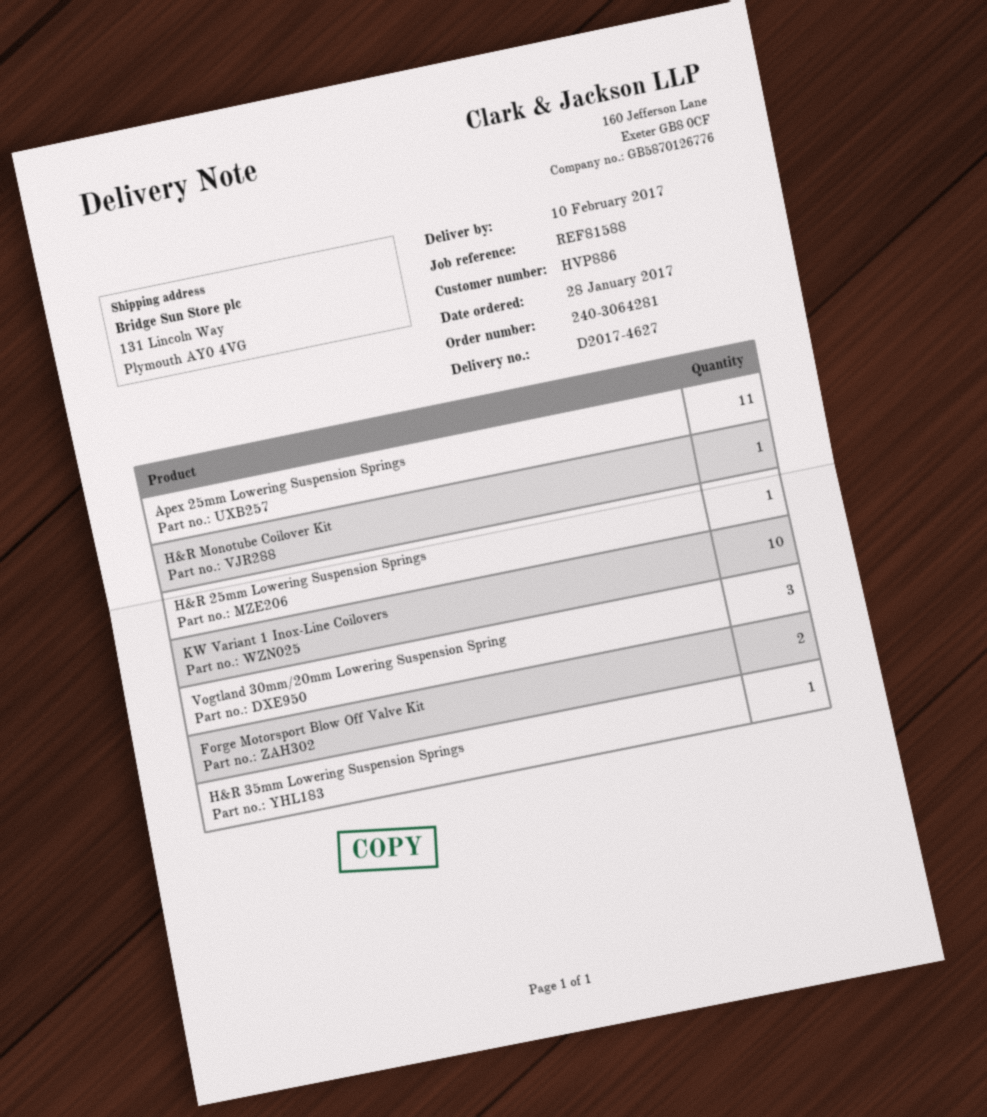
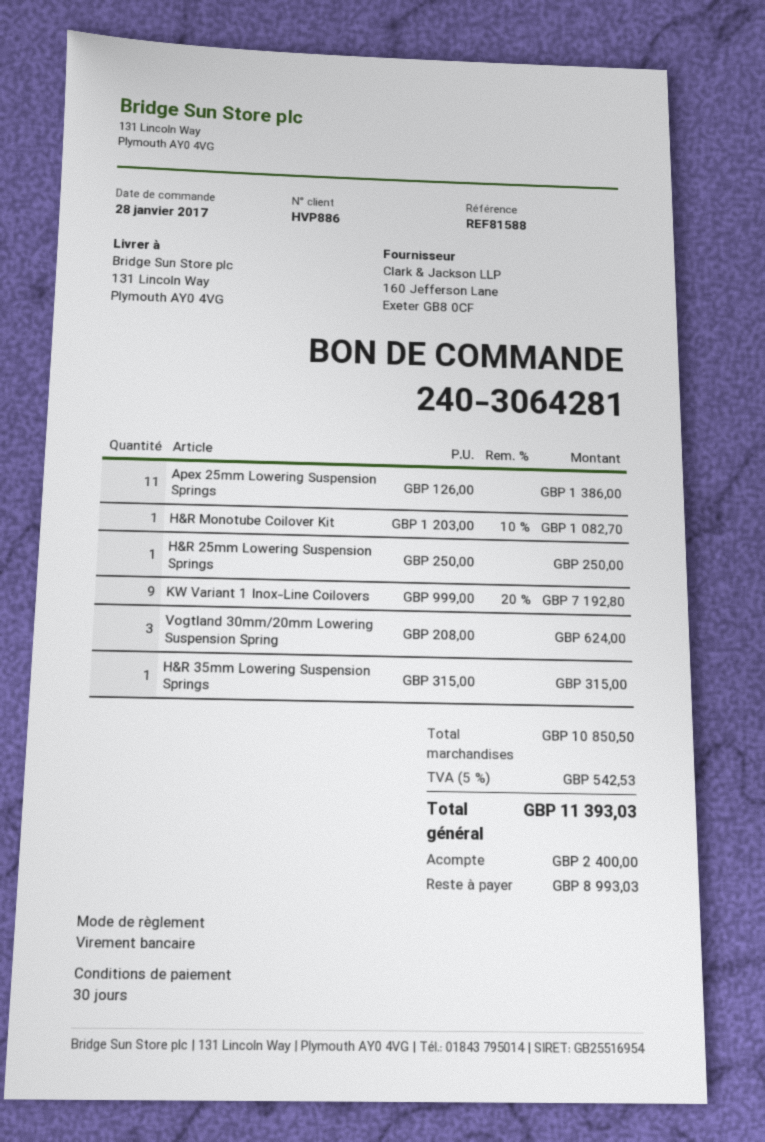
KW Variant 1 Inox-Line Coilovers: 10 -> 9
Forge Motorsport Blow Off Valve Kit: 2 -> none

